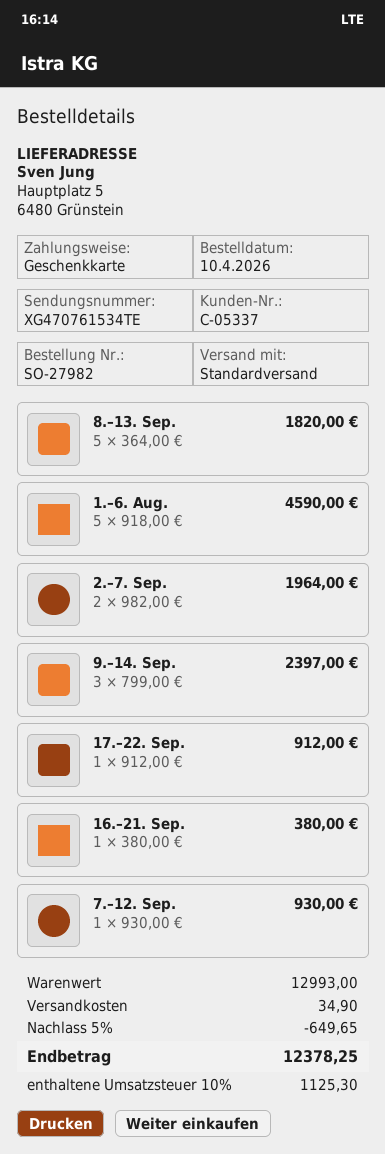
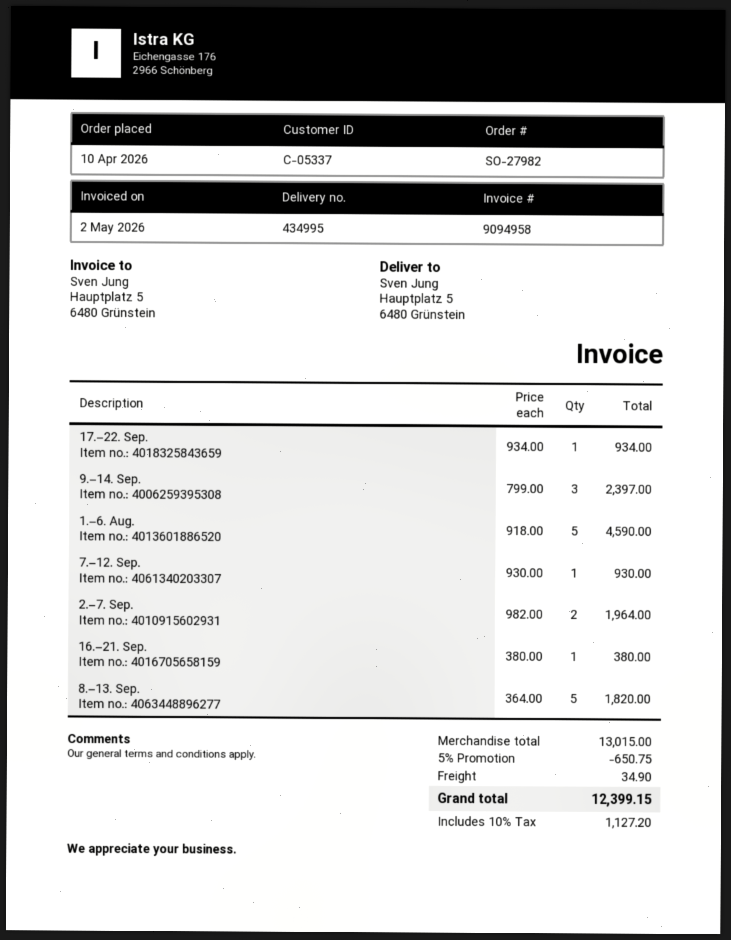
17.–22. Sep.: 1 x 912.00 = 912.00 -> 1 x 934.00 = 934.00
subtotal: 12993.00 -> 13015.00
discount: 5% = 649.65 -> 5% = 650.75
tax: 10% = 1125.30 -> 10% = 1127.20
total: 12378.25 -> 12399.15

